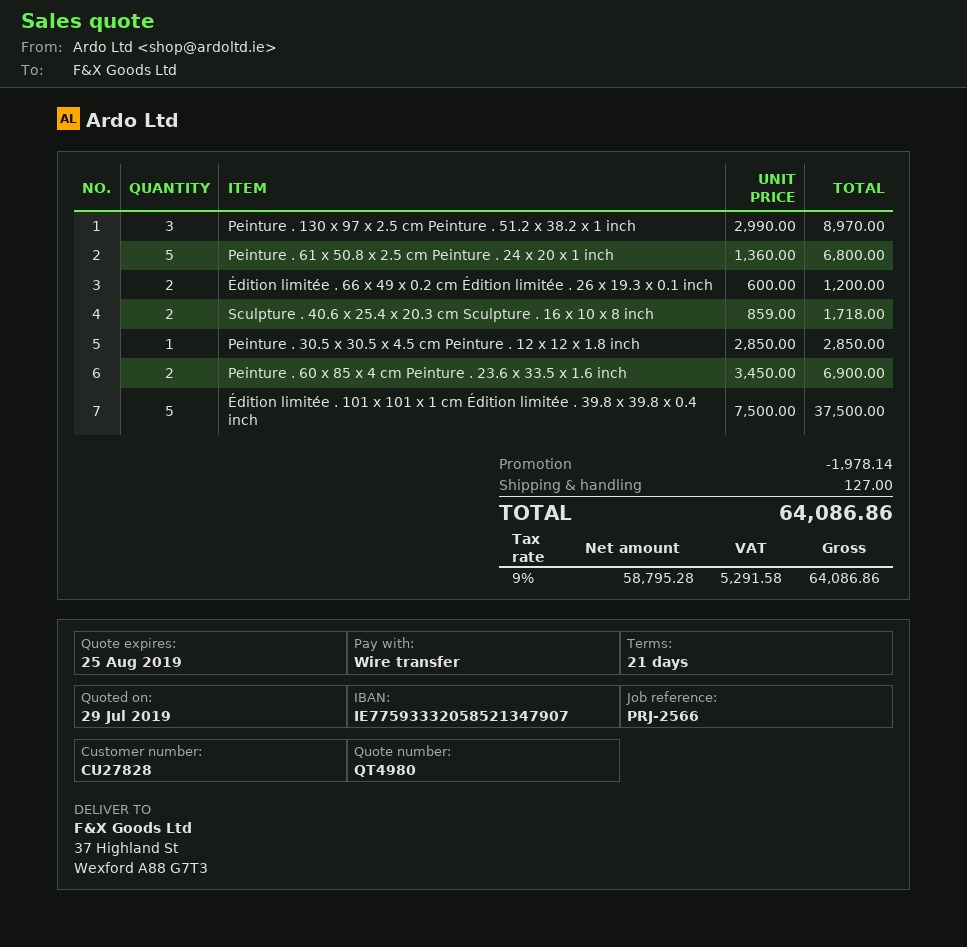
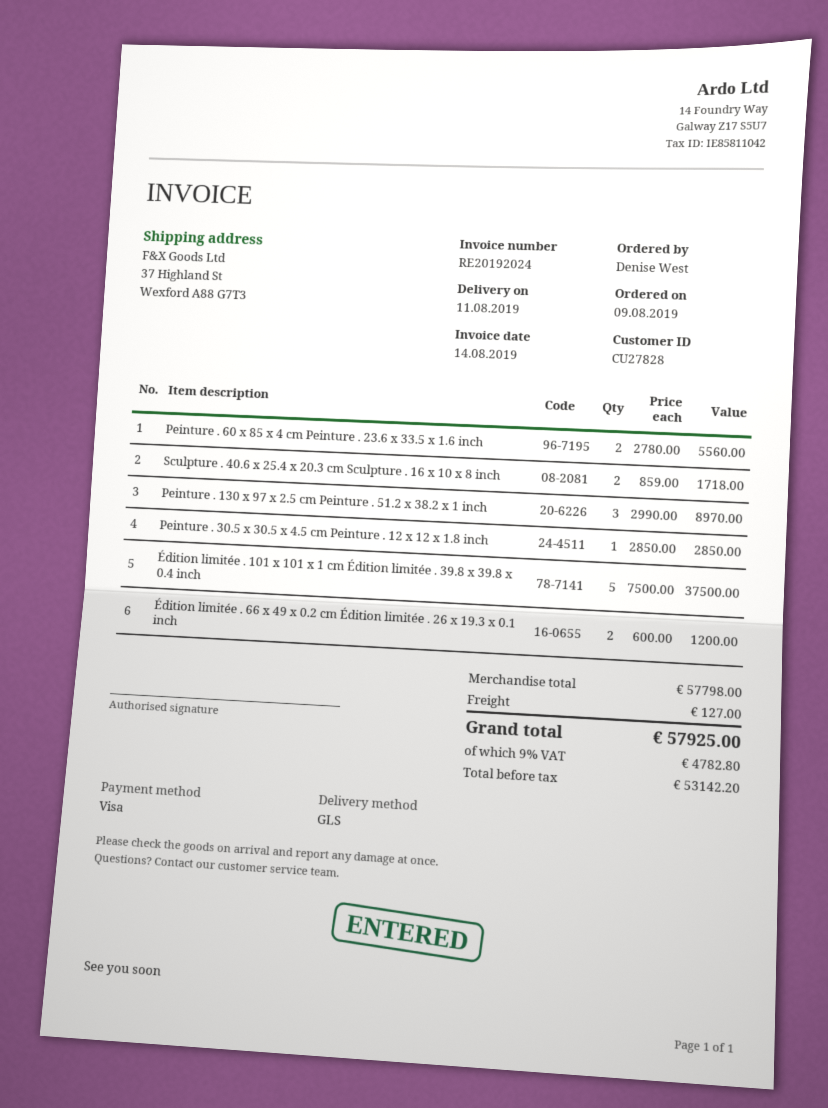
payment method: bank transfer -> Visa
Peinture . 61 x 50.8 x 2.5 cm Peinture . 24 x 20 x 1 inch: 5 x 1360.00 = 6800.00 -> none
Peinture . 60 x 85 x 4 cm Peinture . 23.6 x 33.5 x 1.6 inch: 2 x 3450.00 = 6900.00 -> 2 x 2780.00 = 5560.00
discount: 1978.14 -> none
net: 58795.28 -> 53142.20
tax: 9% = 5291.58 -> 9% = 4782.80
total: 64086.86 -> 57925.00

